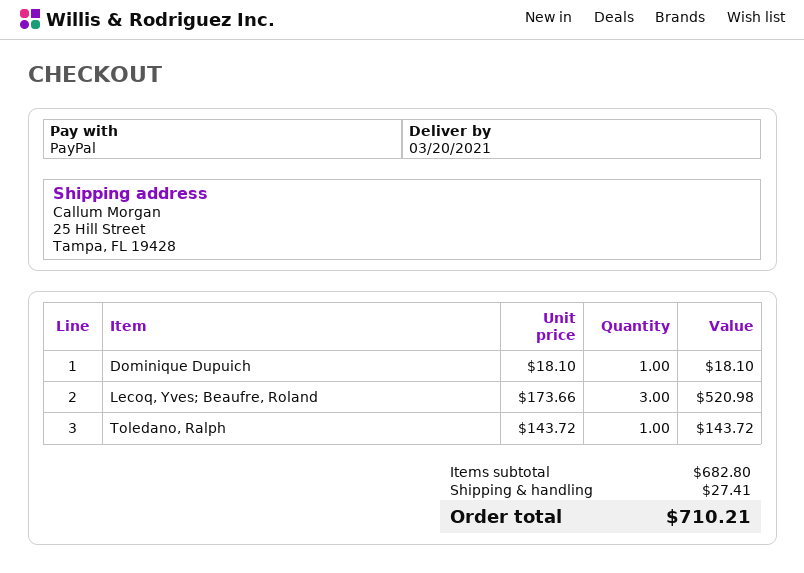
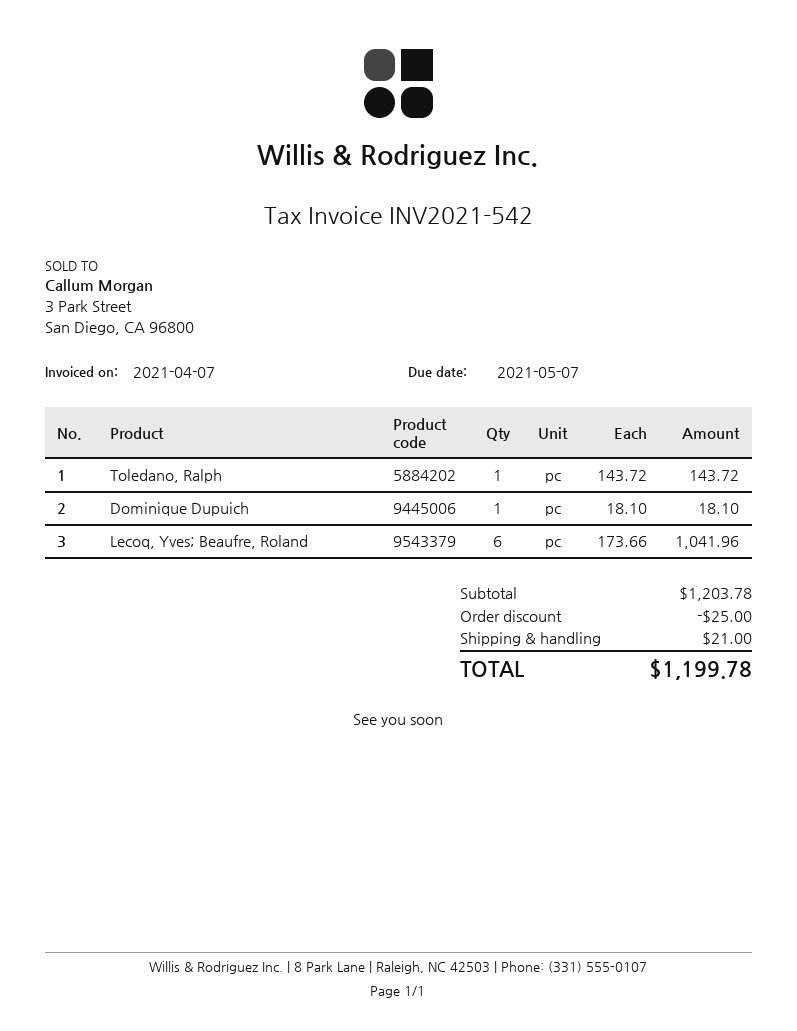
Lecoq, Yves; Beaufre, Roland: 3 x 173.66 = 520.98 -> 6 x 173.66 = 1041.96
subtotal: 682.80 -> 1203.78
discount: none -> 25.00
shipping: 27.41 -> 21.00
total: 710.21 -> 1199.78

